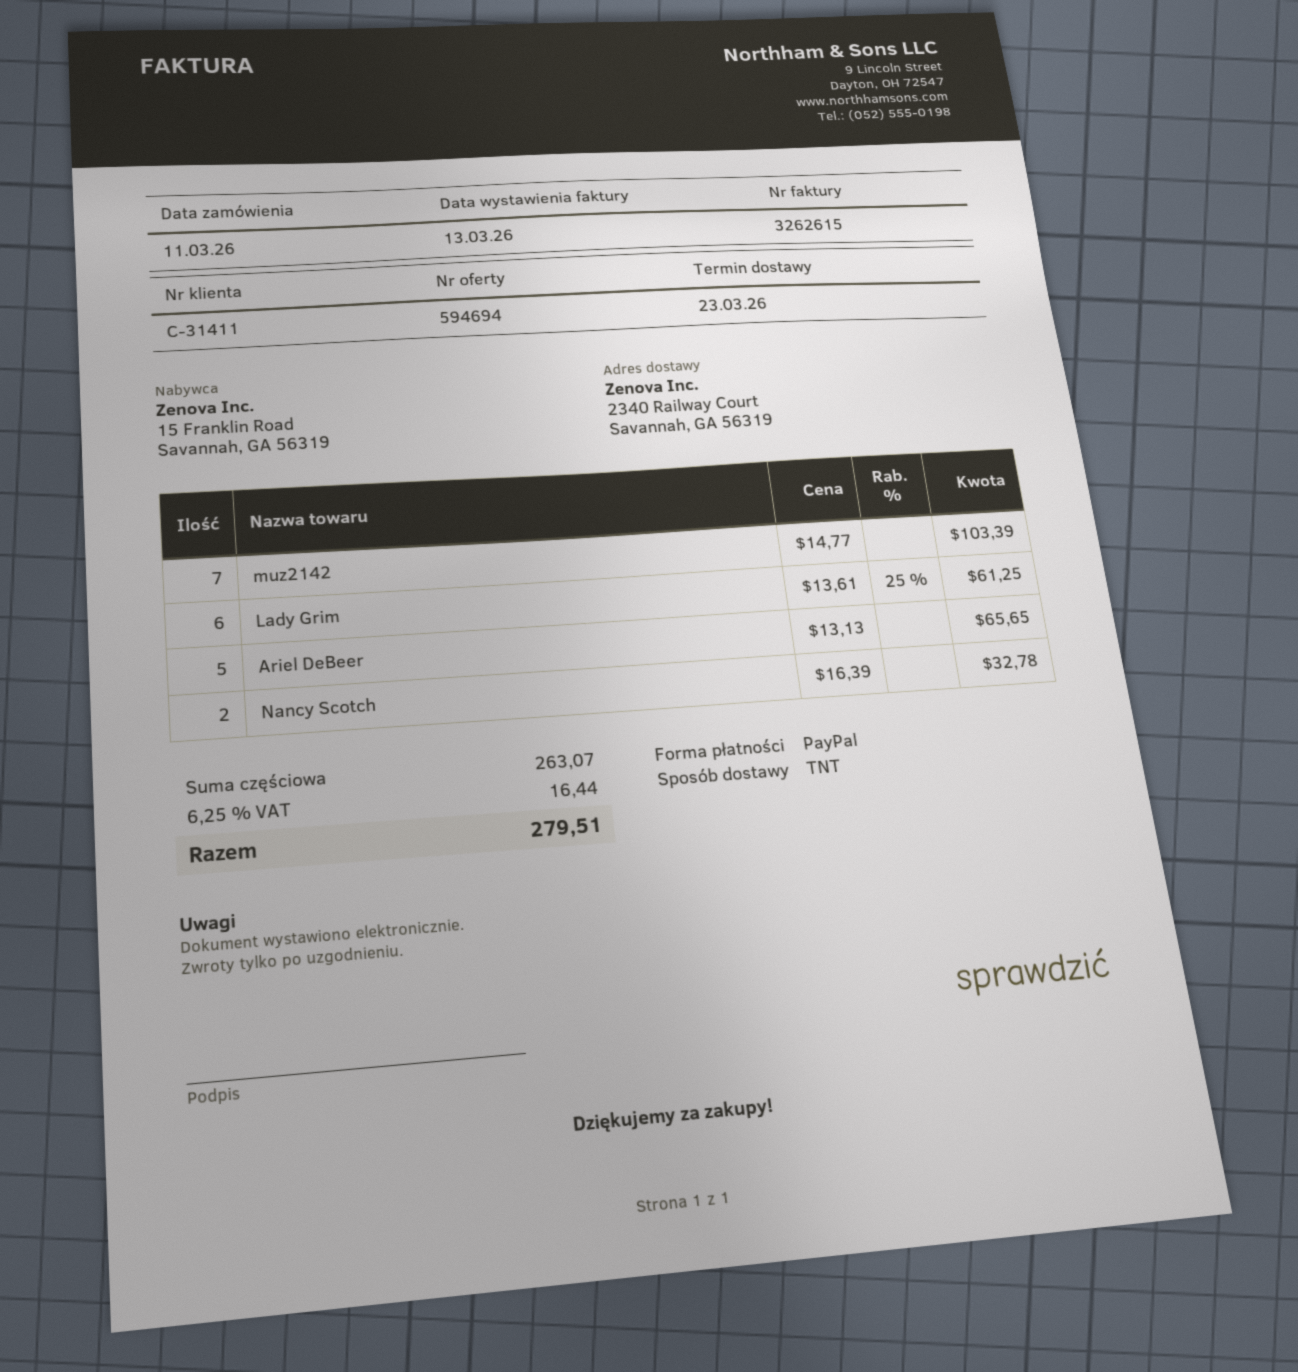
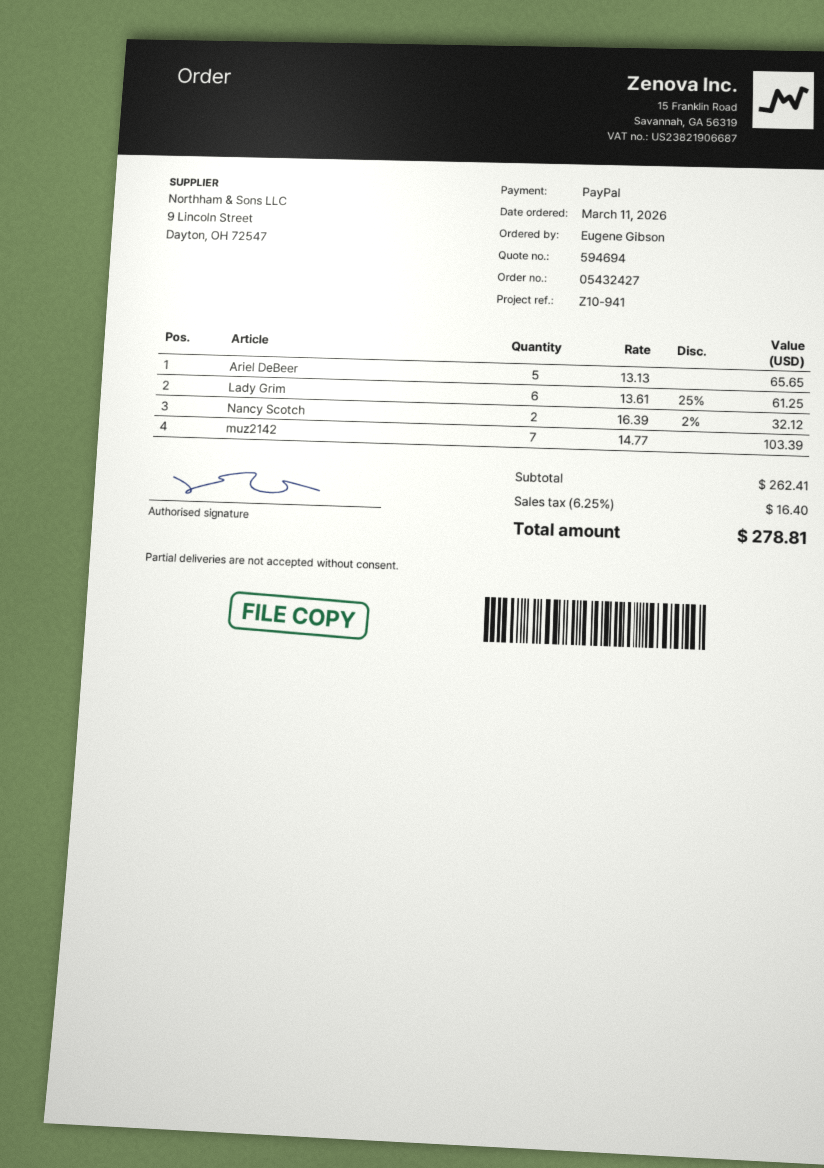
Nancy Scotch: 2 x 16.39 = 32.78 -> 2 x 16.39 - 2% = 32.12
subtotal: 263.07 -> 262.41
tax: 6.25% = 16.44 -> 6.25% = 16.40
total: 279.51 -> 278.81

